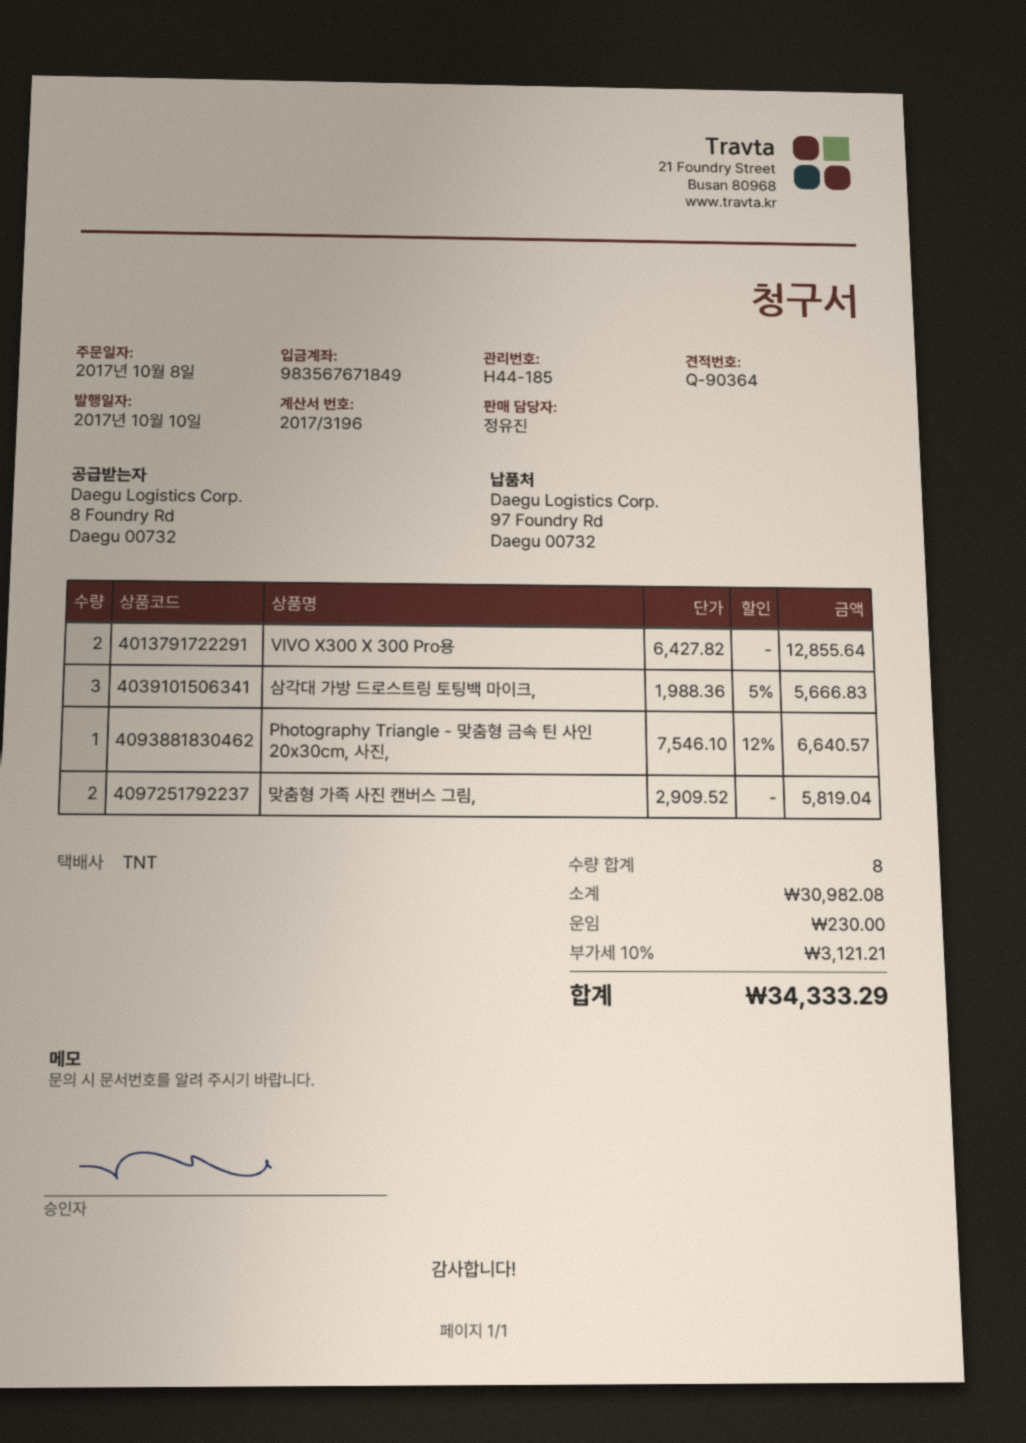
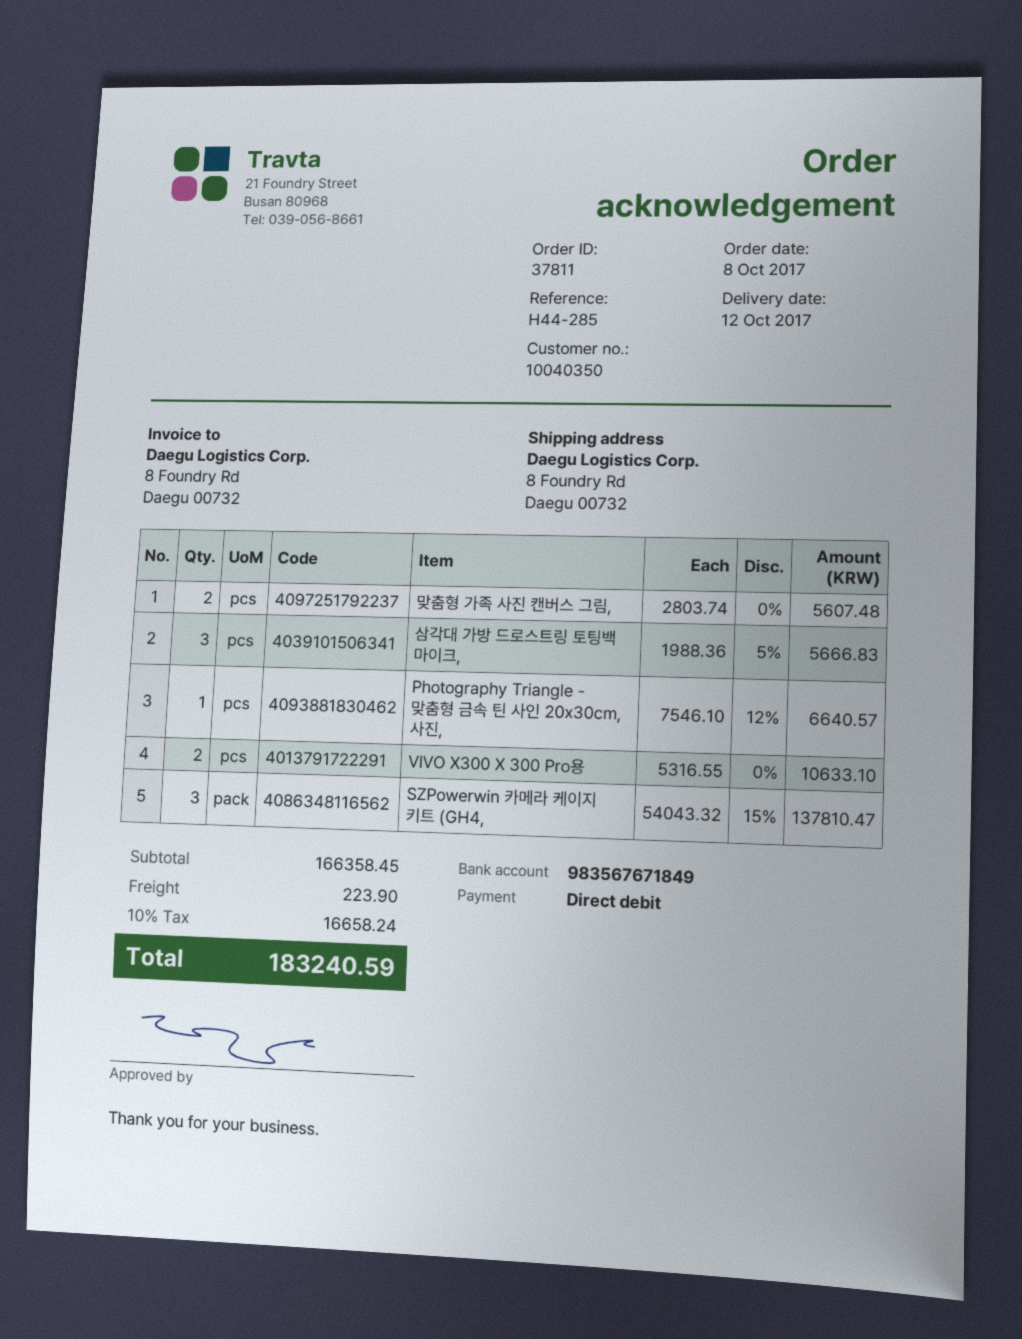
reference: H44-185 -> H44-285
ship to: 97 Foundry Rd, Daegu 00732 -> 8 Foundry Rd, Daegu 00732
VIVO X300 X 300 Pro용: 2 x 6427.82 = 12855.64 -> 2 x 5316.55 = 10633.10
맞춤형 가족 사진 캔버스 그림,: 2 x 2909.52 = 5819.04 -> 2 x 2803.74 = 5607.48
SZPowerwin 카메라 케이지 키트 (GH4,: none -> 3 x 54043.32 - 15% = 137810.47
subtotal: 30982.08 -> 166358.45
shipping: 230.00 -> 223.90
tax: 10% = 3121.21 -> 10% = 16658.24
total: 34333.29 -> 183240.59

